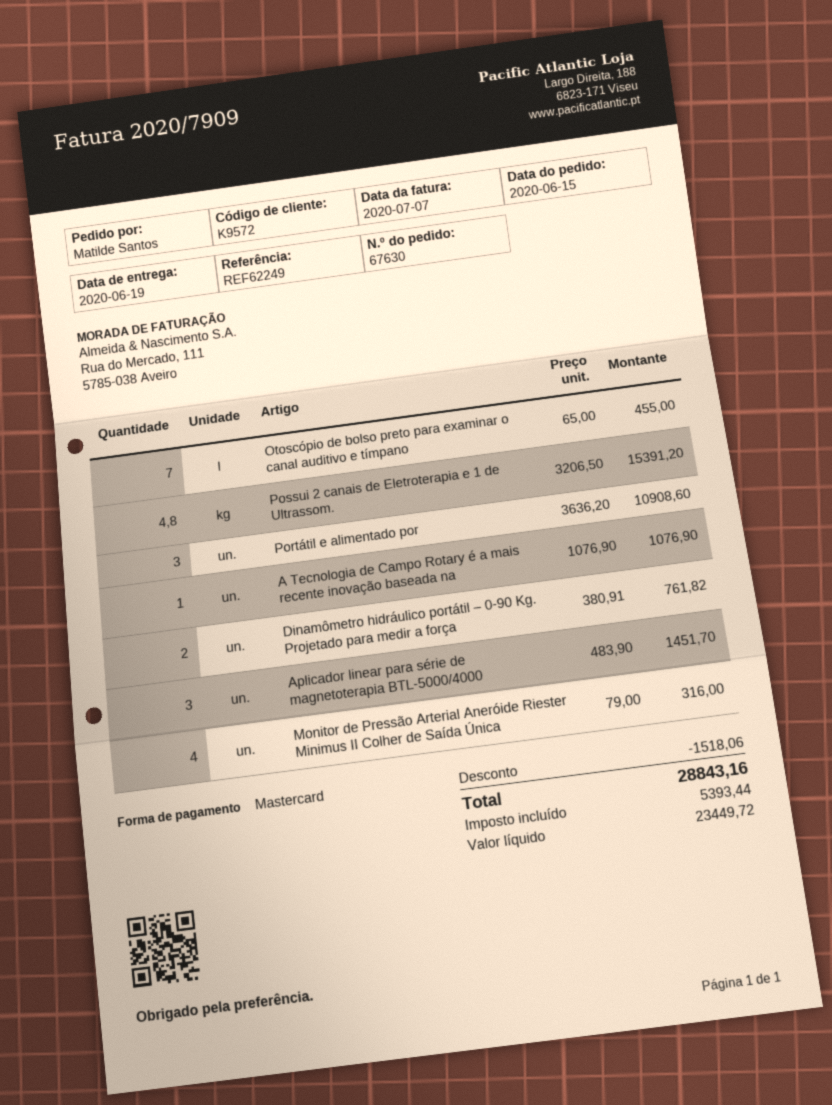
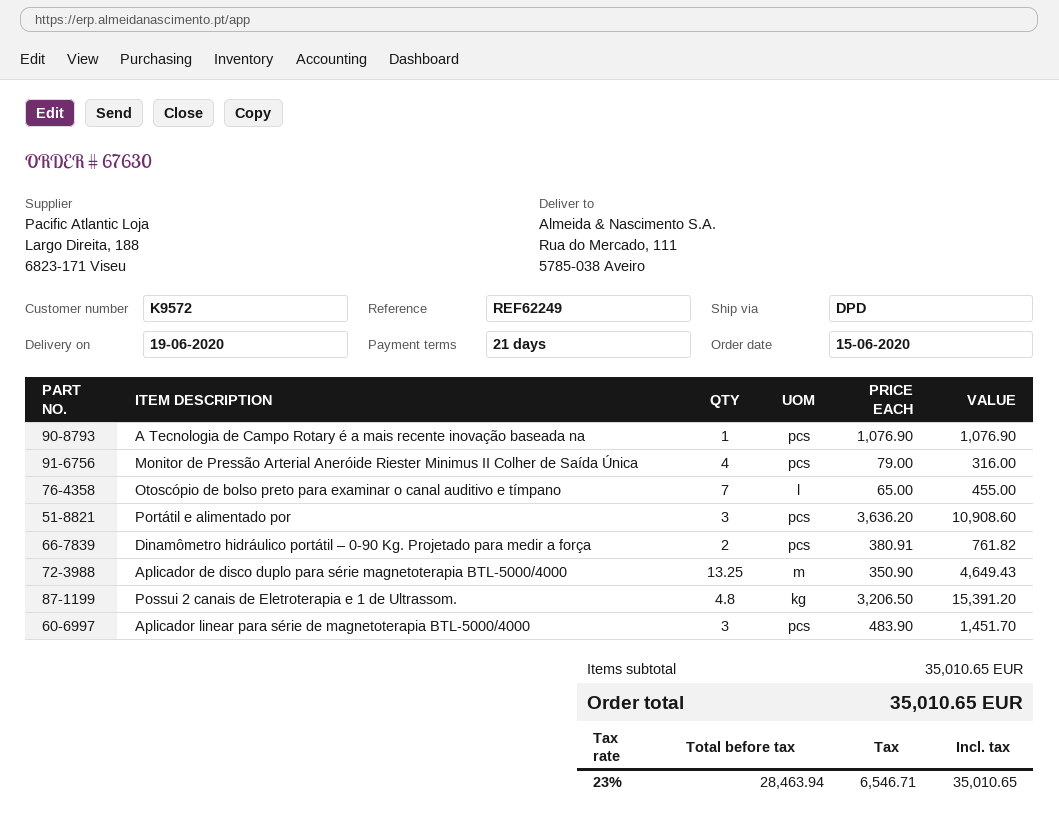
Aplicador de disco duplo para série magnetoterapia BTL-5000/4000: none -> 13.25 x 350.90 = 4649.43
discount: 1518.06 -> none
net: 23449.72 -> 28463.94
tax: 5393.44 -> 6546.71
total: 28843.16 -> 35010.65

